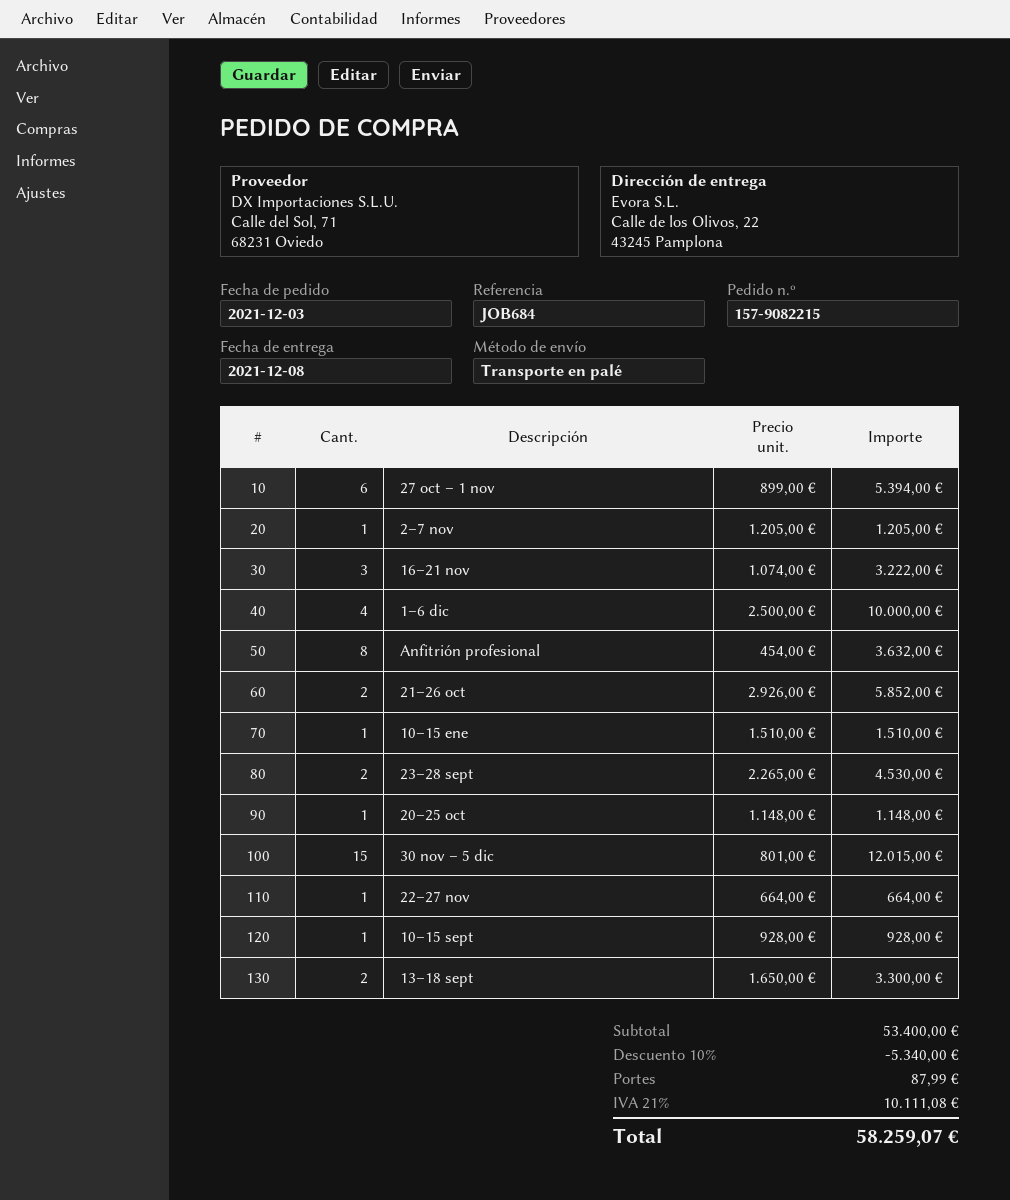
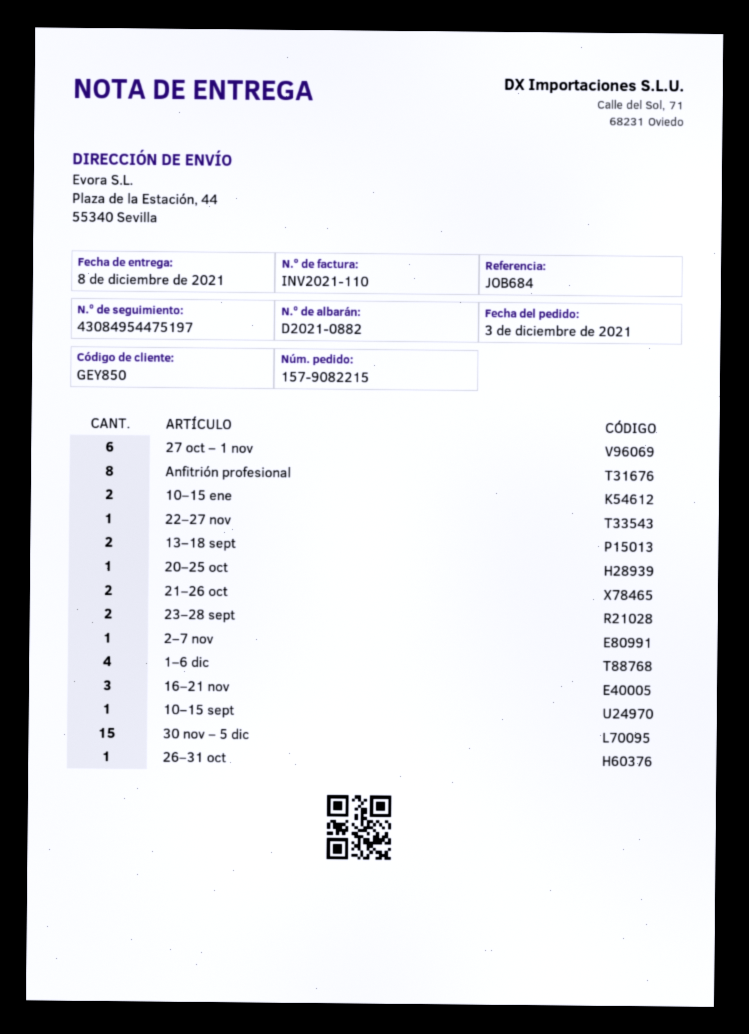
ship to: Calle de los Olivos, 22, 43245 Pamplona -> Plaza de la Estación, 44, 55340 Sevilla
10–15 ene: 1 -> 2
26–31 oct: none -> 1

